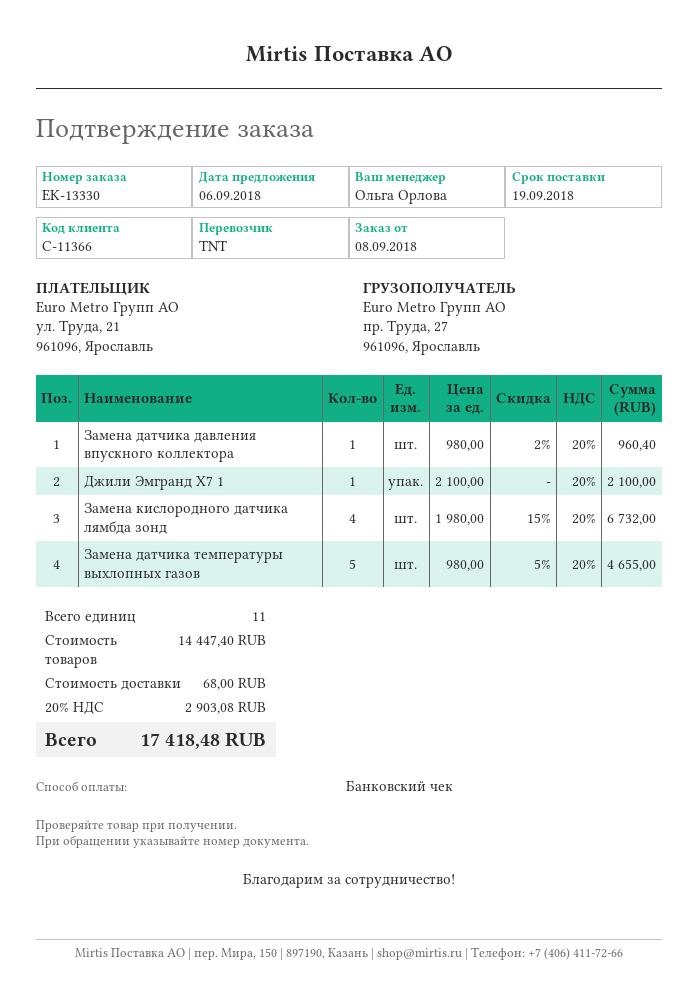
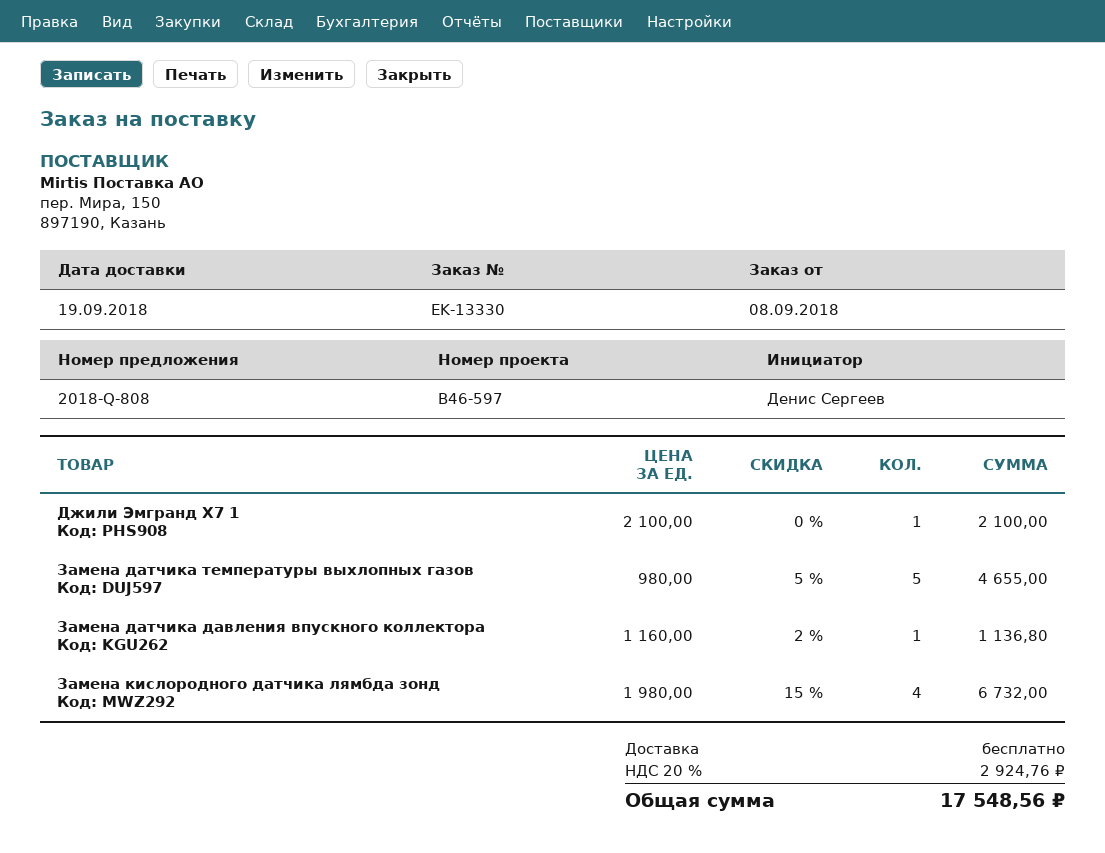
Замена датчика давления впускного коллектора: 1 x 980.00 - 2% = 960.40 -> 1 x 1160.00 - 2% = 1136.80
shipping: 68.00 -> 0.00
tax: 20% = 2903.08 -> 20% = 2924.76
total: 17418.48 -> 17548.56

